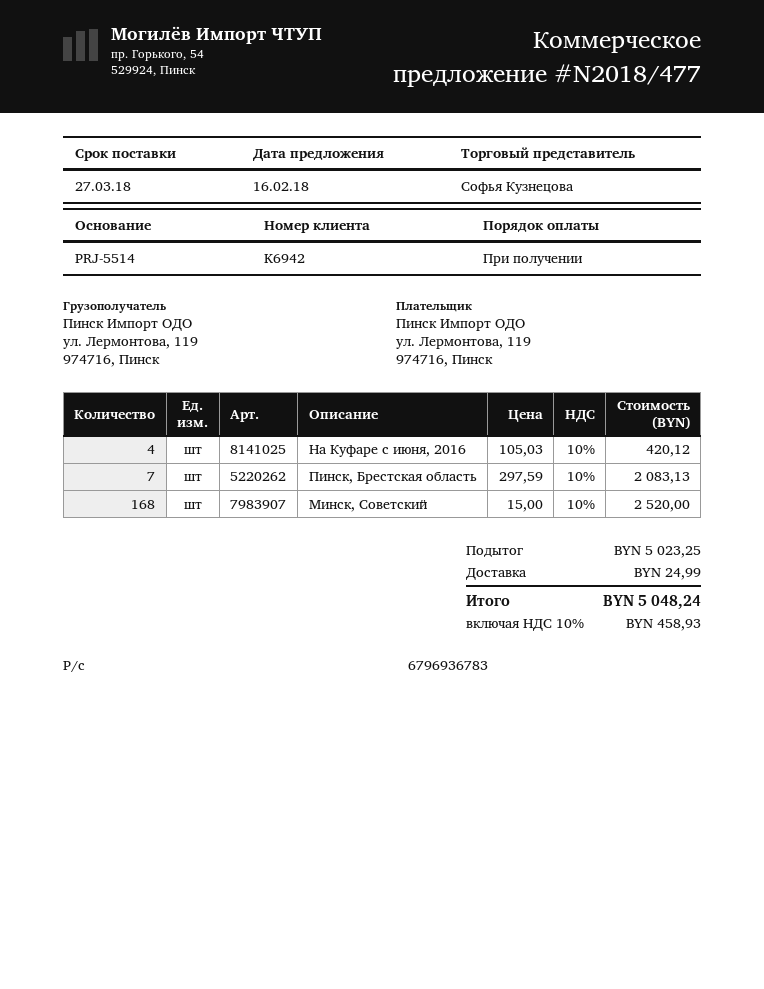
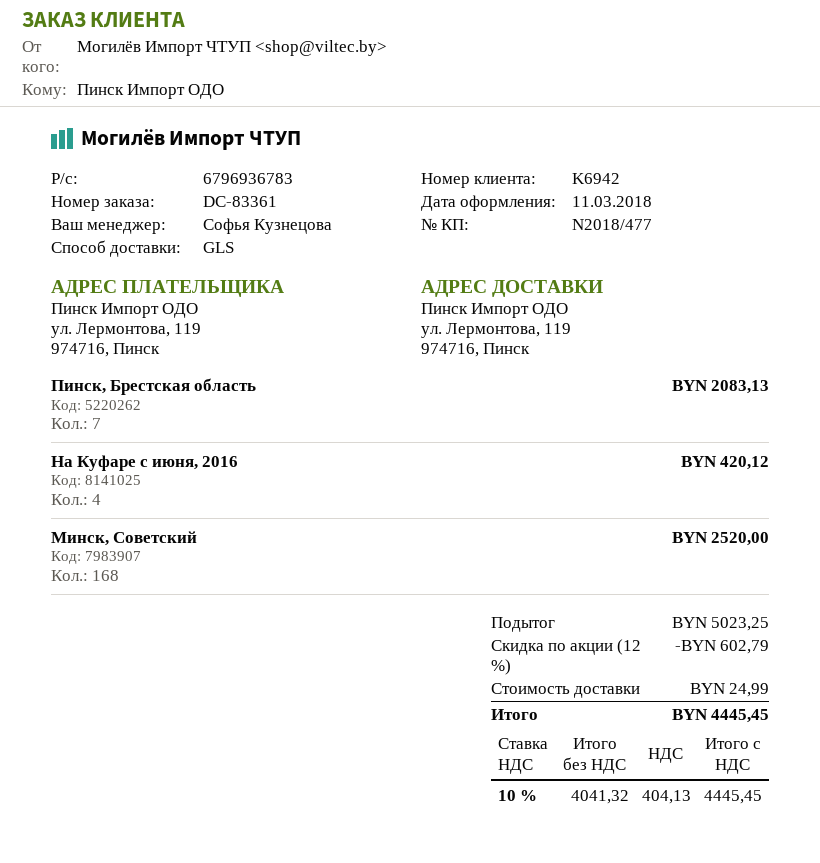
discount: none -> 12% = 602.79
tax: 10% = 458.93 -> 10% = 404.13
total: 5048.24 -> 4445.45

